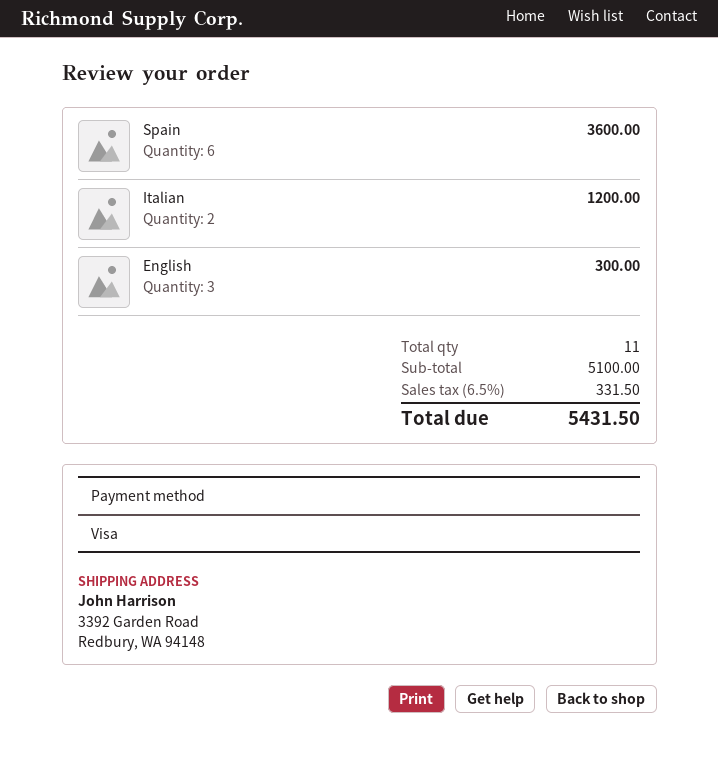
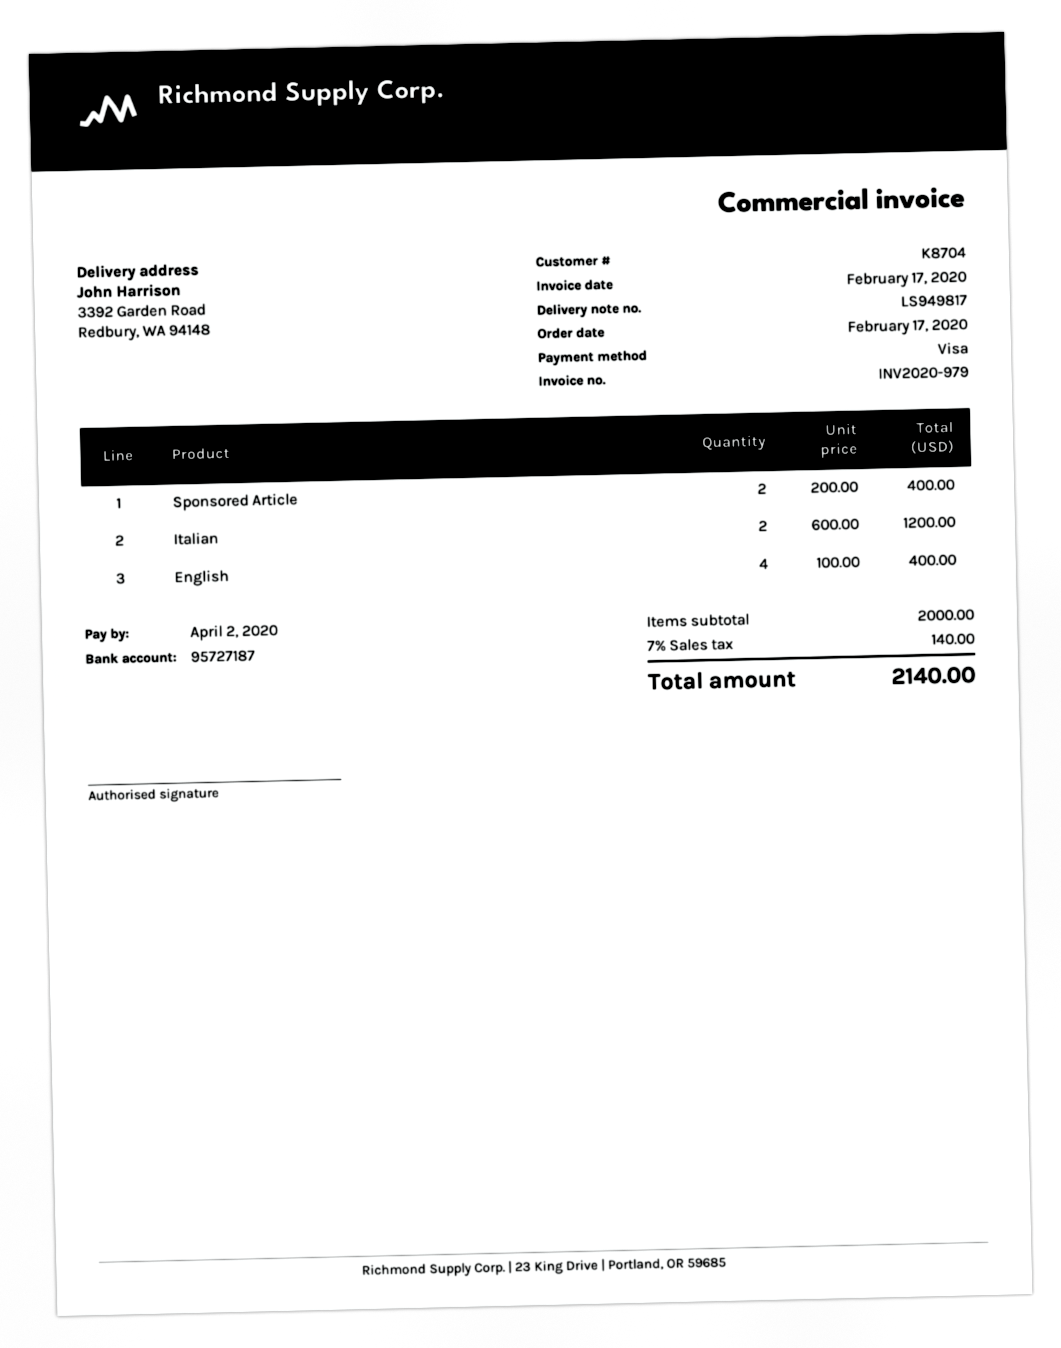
Spain: 6 for 3600.00 -> none
English: 3 for 300.00 -> 4 for 400.00
Sponsored Article: none -> 2 for 400.00
subtotal: 5100.00 -> 2000.00
tax: 6.5% = 331.50 -> 7% = 140.00
total: 5431.50 -> 2140.00

